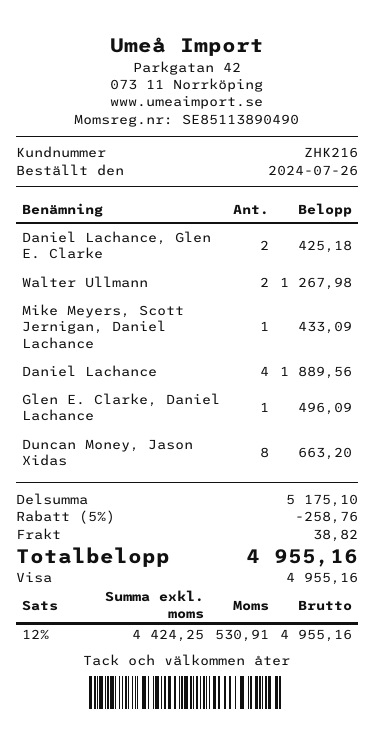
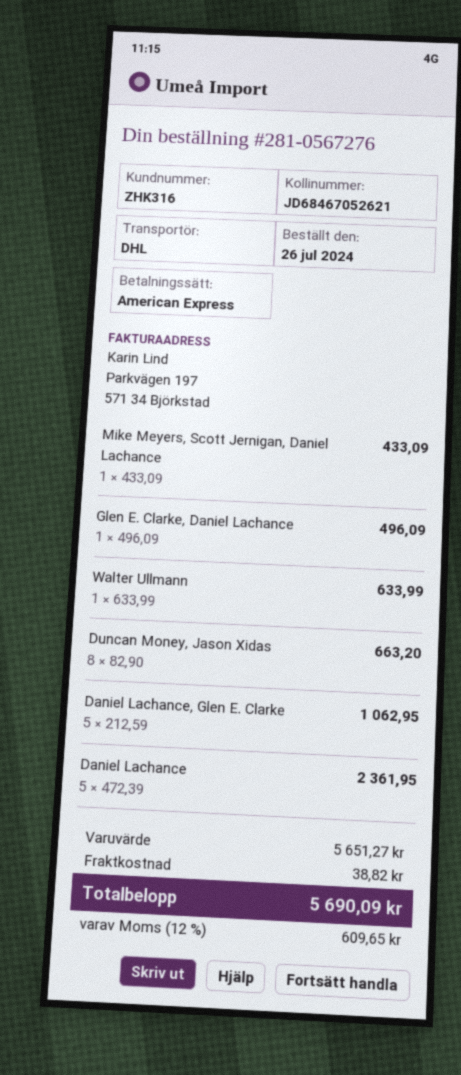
customer number: ZHK216 -> ZHK316
payment method: Visa -> American Express
Daniel Lachance, Glen E. Clarke: 2 for 425.18 -> 5 for 1062.95
Walter Ullmann: 2 for 1267.98 -> 1 for 633.99
Daniel Lachance: 4 for 1889.56 -> 5 for 2361.95
subtotal: 5175.10 -> 5651.27
discount: 5% = 258.76 -> none
tax: 12% = 530.91 -> 12% = 609.65
total: 4955.16 -> 5690.09

